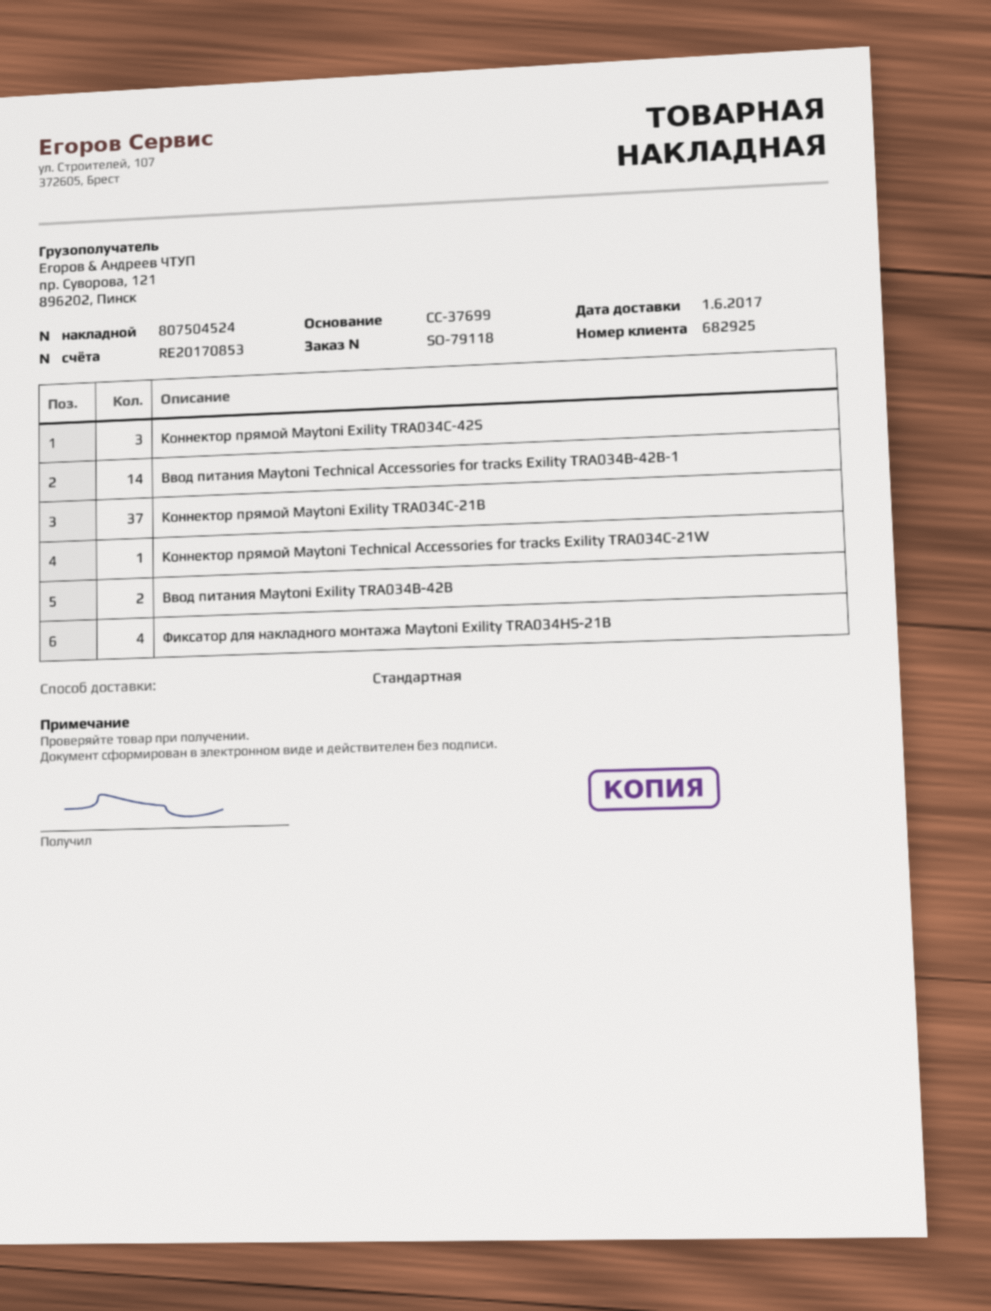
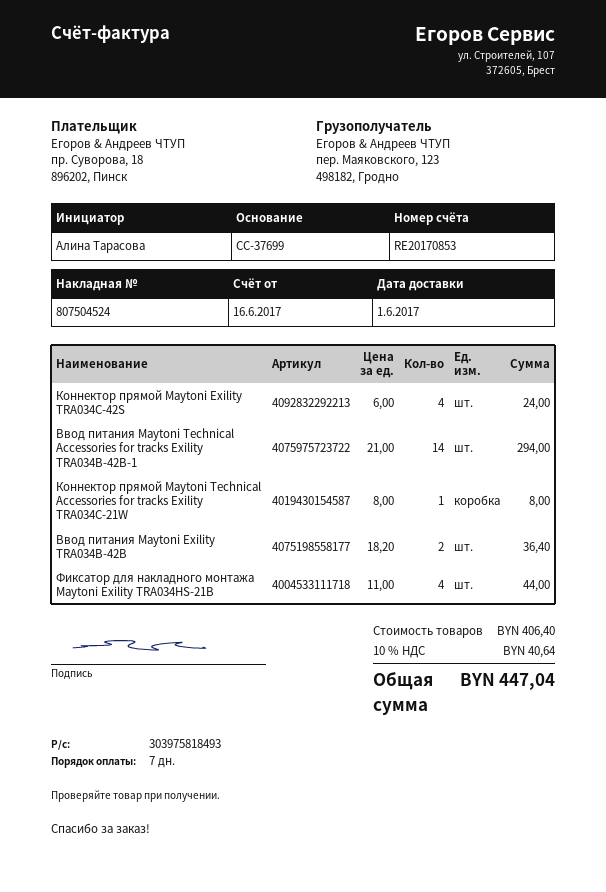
ship to: пр. Суворова, 121, 896202, Пинск -> пер. Маяковского, 123, 498182, Гродно
Коннектор прямой Maytoni Exility TRA034C-42S: 3 -> 4
Коннектор прямой Maytoni Exility TRA034C-21B: 37 -> none

